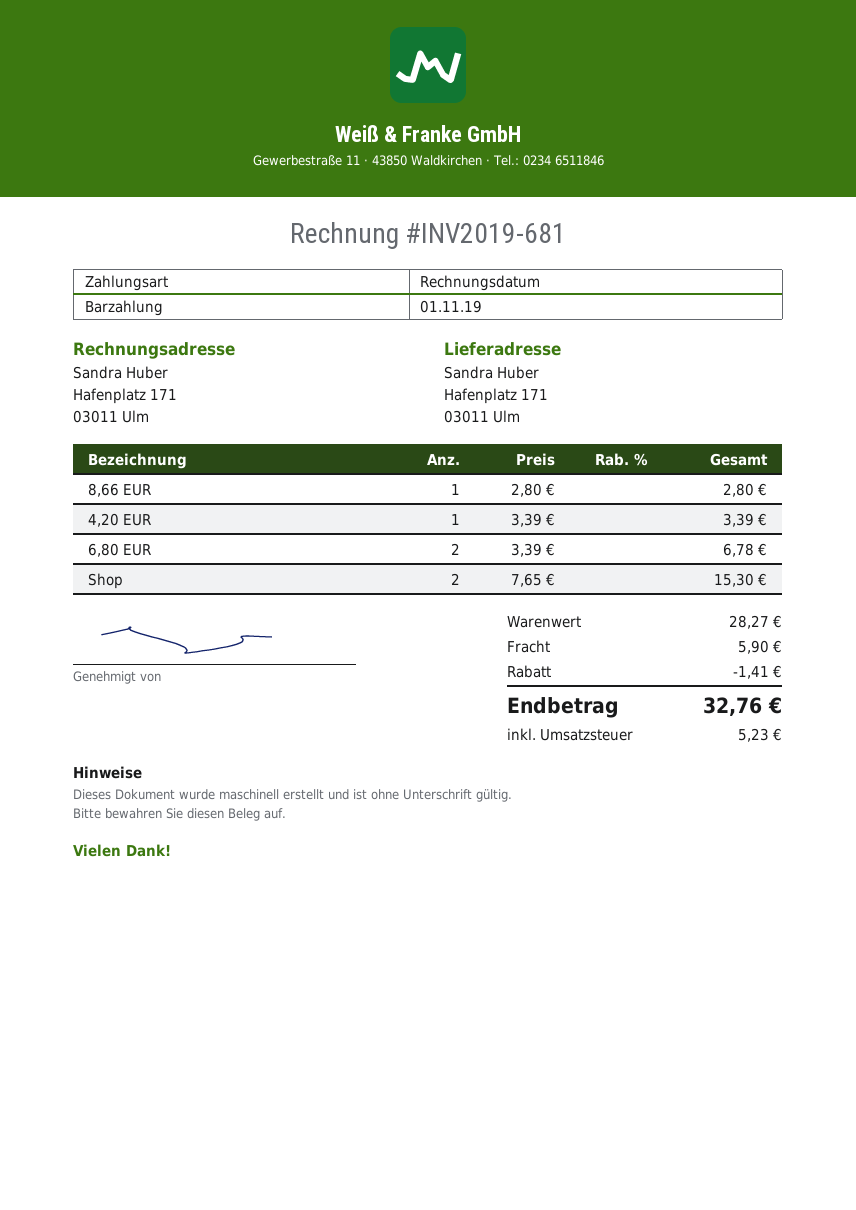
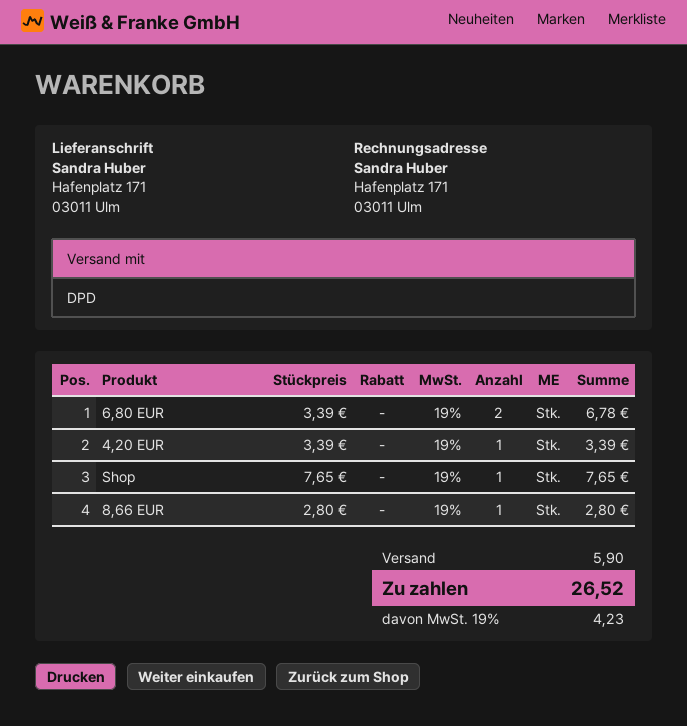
Shop: 2 x 7.65 = 15.30 -> 1 x 7.65 = 7.65
discount: 1.41 -> none
tax: 5.23 -> 4.23
total: 32.76 -> 26.52

